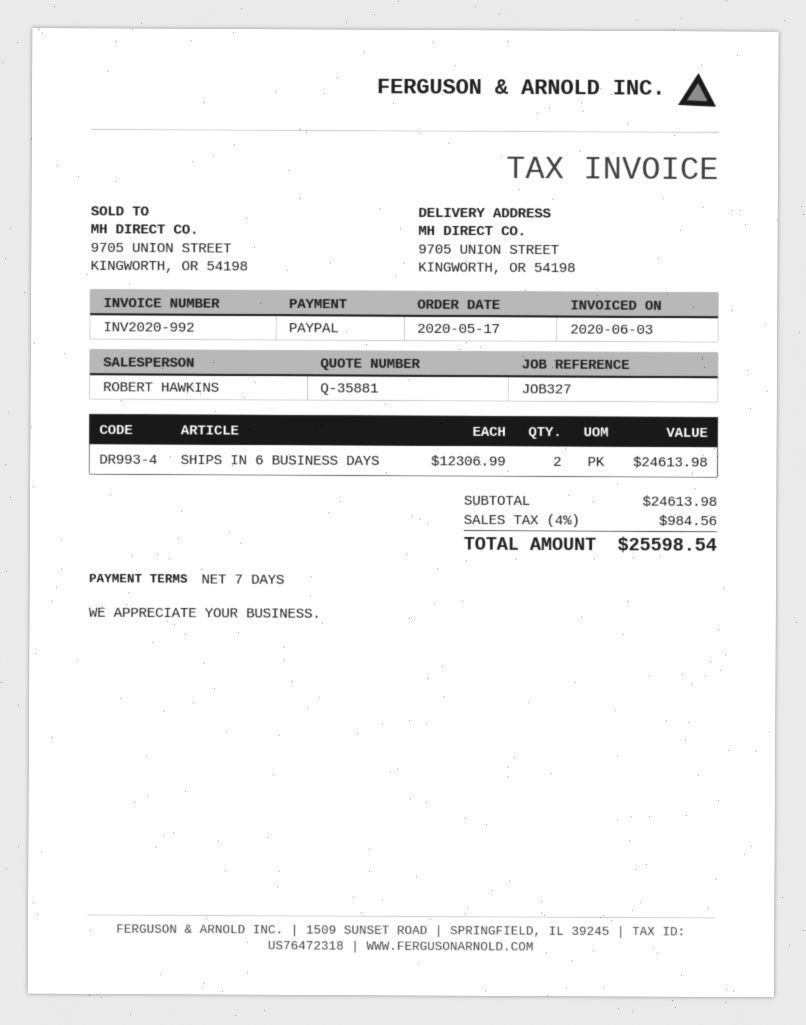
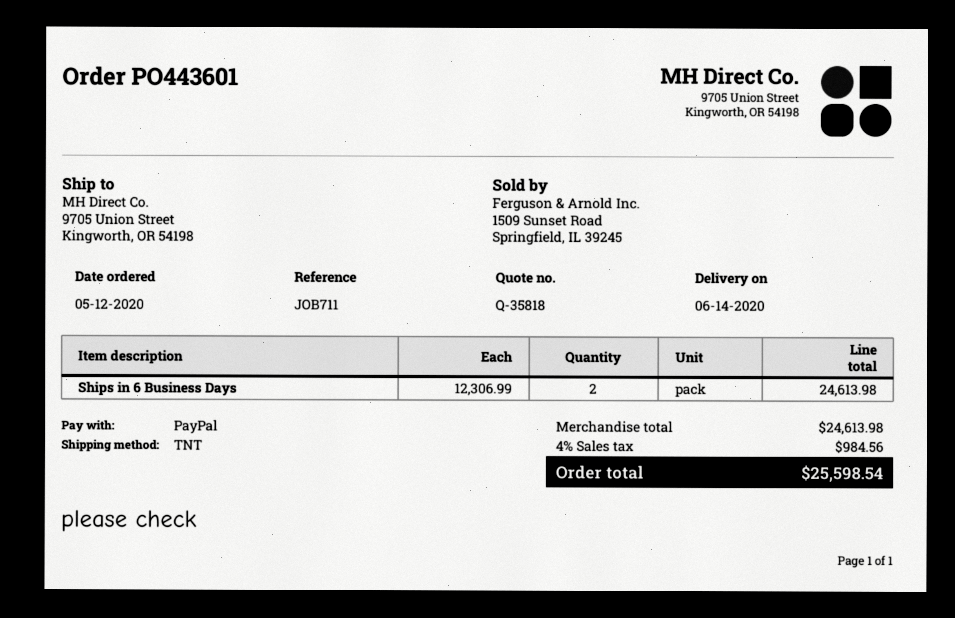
quote number: Q-35881 -> Q-35818
order date: 2020-05-17 -> 2020-05-12
reference: JOB327 -> JOB711

